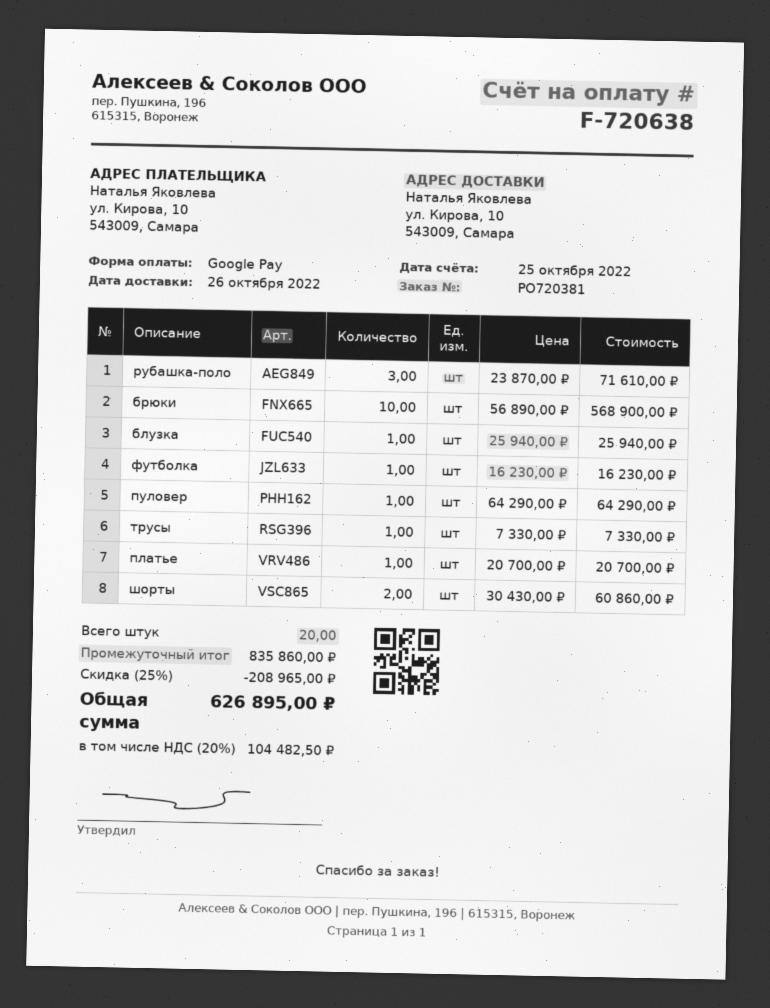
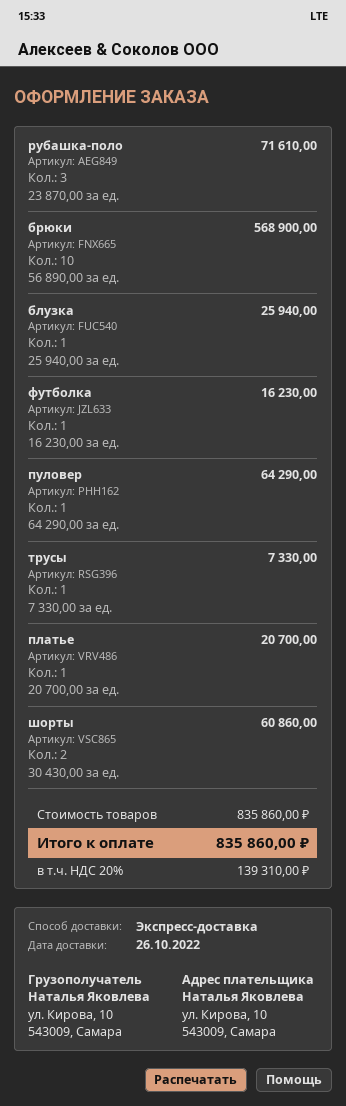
discount: 25% = 208965.00 -> none
tax: 20% = 104482.50 -> 20% = 139310.00
total: 626895.00 -> 835860.00

